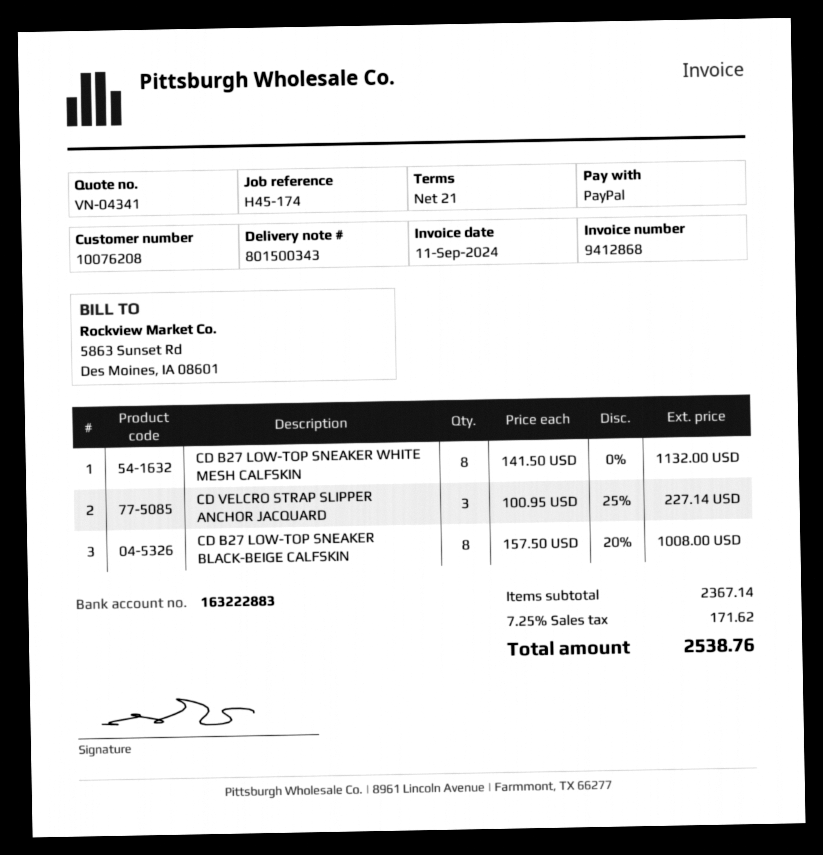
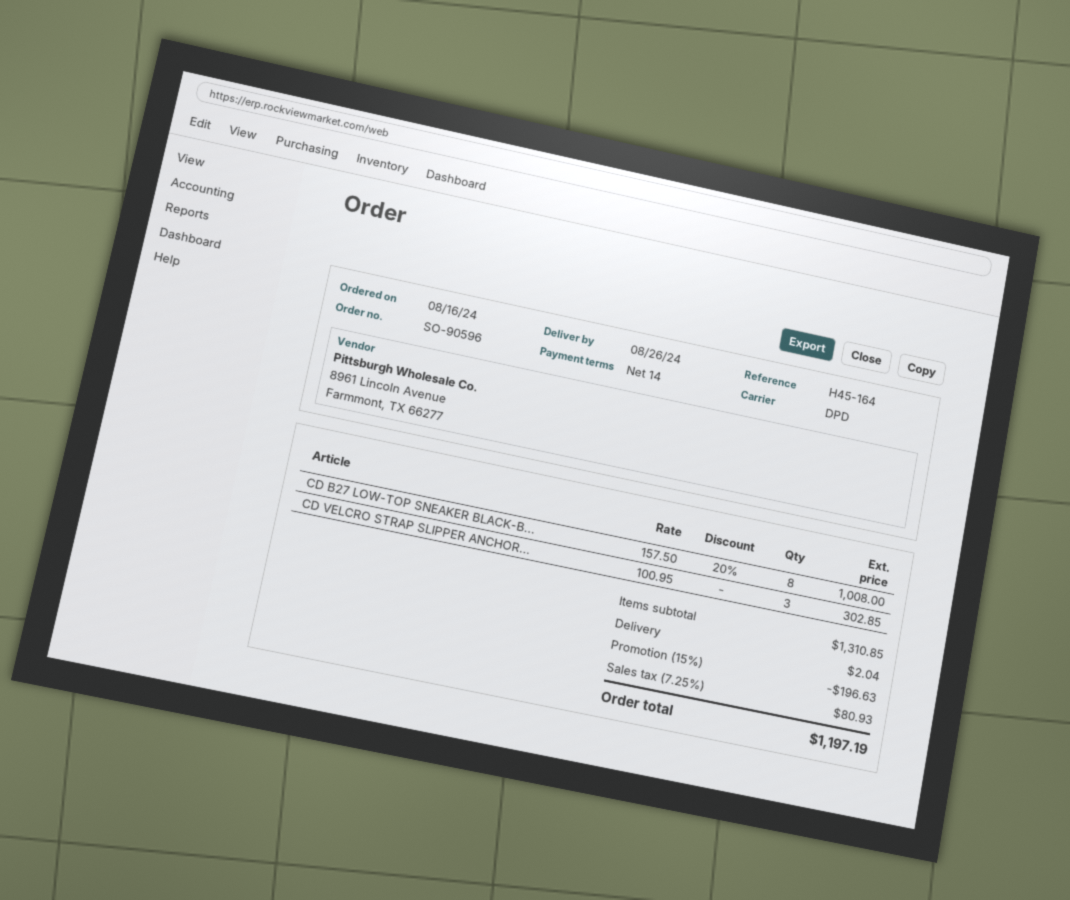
payment terms: 21 days -> 14 days
reference: H45-174 -> H45-164
CD B27 LOW-TOP SNEAKER WHITE MESH CALFSKIN: 8 x 141.50 = 1132.00 -> none
CD VELCRO STRAP SLIPPER ANCHOR JACQUARD: 3 x 100.95 - 25% = 227.14 -> 3 x 100.95 = 302.85
subtotal: 2367.14 -> 1310.85
discount: none -> 15% = 196.63
shipping: none -> 2.04
tax: 7.25% = 171.62 -> 7.25% = 80.93
total: 2538.76 -> 1197.19

